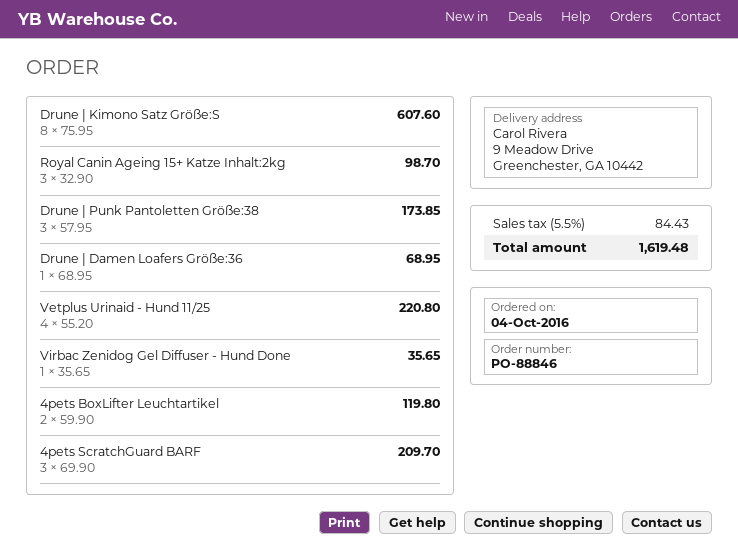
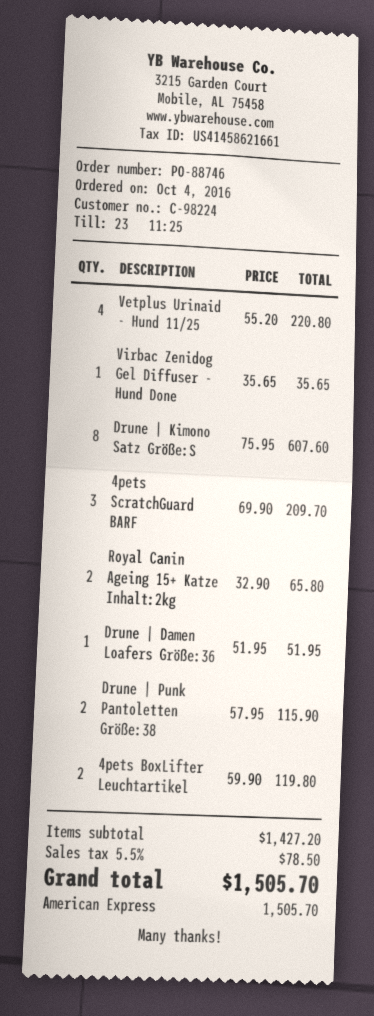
order number: PO-88846 -> PO-88746
Royal Canin Ageing 15+ Katze Inhalt:2kg: 3 x 32.90 = 98.70 -> 2 x 32.90 = 65.80
Drune | Punk Pantoletten Größe:38: 3 x 57.95 = 173.85 -> 2 x 57.95 = 115.90
Drune | Damen Loafers Größe:36: 1 x 68.95 = 68.95 -> 1 x 51.95 = 51.95
tax: 5.5% = 84.43 -> 5.5% = 78.50
total: 1619.48 -> 1505.70

